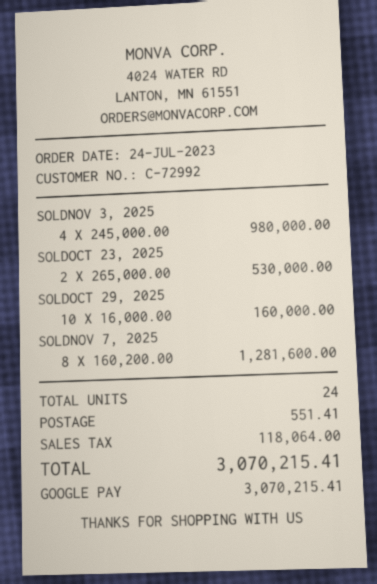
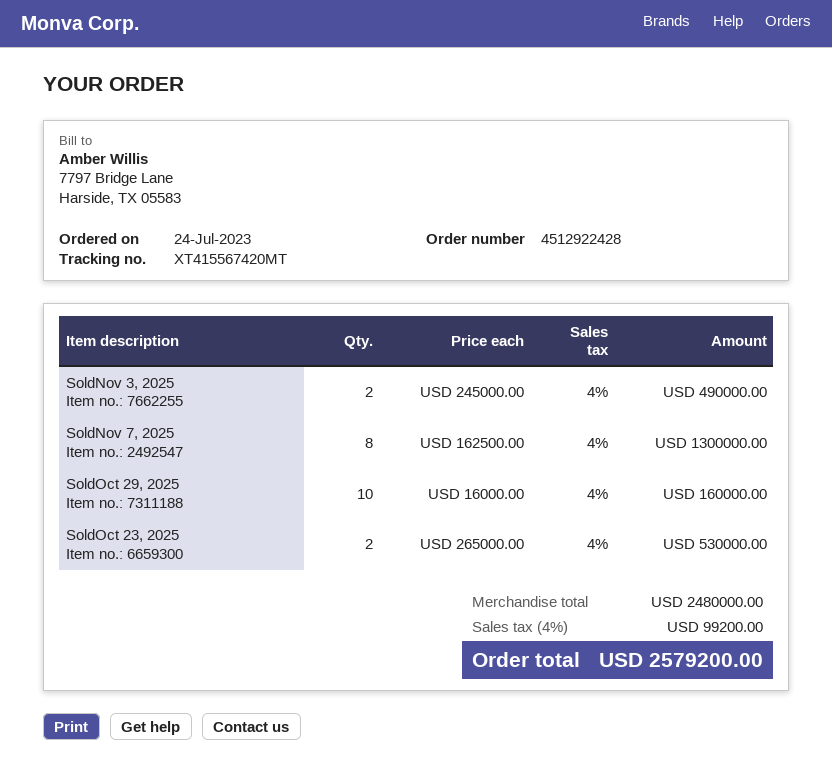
SOLDNOV 3, 2025: 4 x 245000.00 = 980000.00 -> 2 x 245000.00 = 490000.00
SOLDNOV 7, 2025: 8 x 160200.00 = 1281600.00 -> 8 x 162500.00 = 1300000.00
shipping: 551.41 -> none
tax: 118064.00 -> 99200.00
total: 3070215.41 -> 2579200.00

